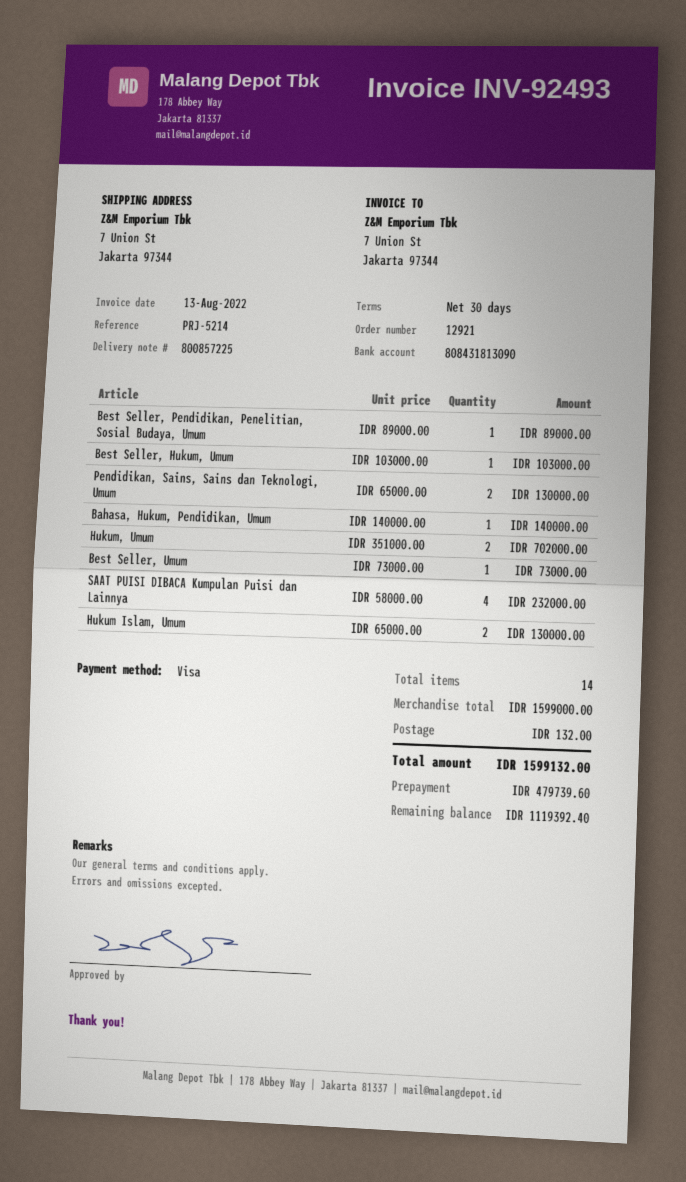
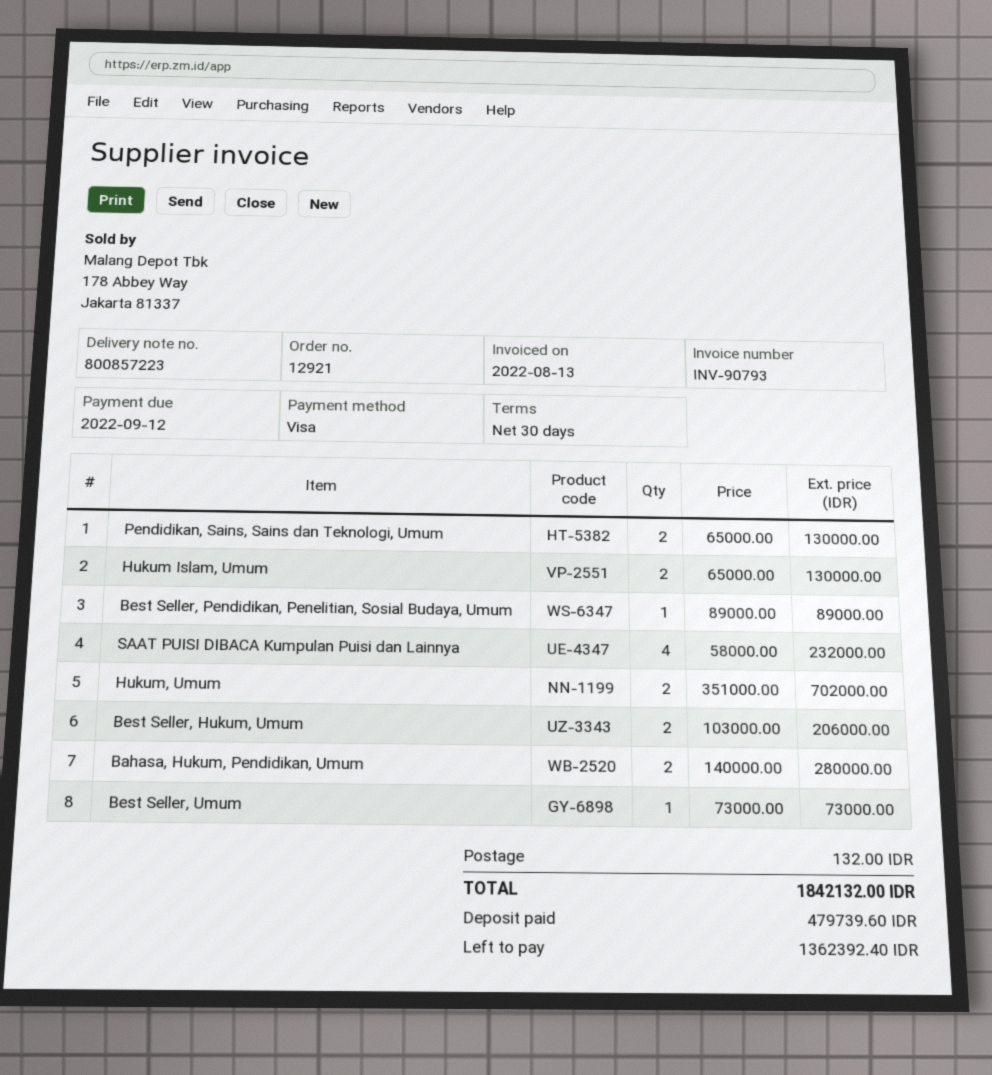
delivery note number: 800857225 -> 800857223
invoice number: INV-92493 -> INV-90793
Best Seller, Hukum, Umum: 1 x 103000.00 = 103000.00 -> 2 x 103000.00 = 206000.00
Bahasa, Hukum, Pendidikan, Umum: 1 x 140000.00 = 140000.00 -> 2 x 140000.00 = 280000.00
total: 1599132.00 -> 1842132.00
balance: 1119392.40 -> 1362392.40

